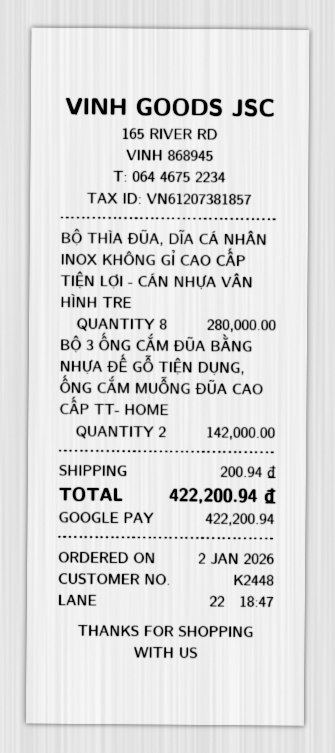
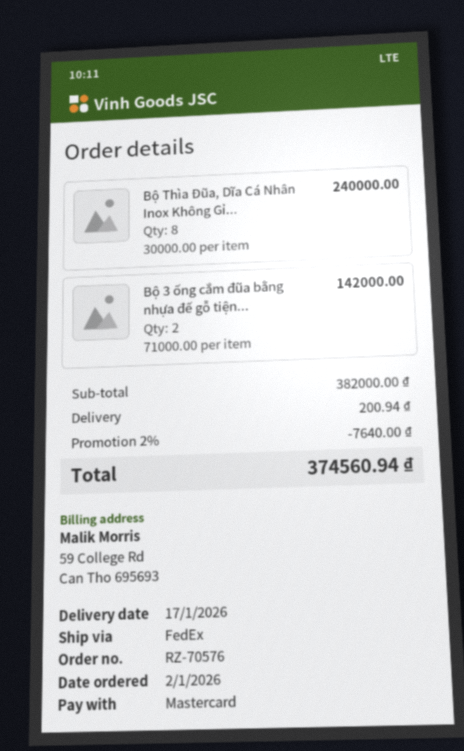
payment method: Google Pay -> Mastercard
BỘ THÌA ĐŨA, DĨA CÁ NHÂN INOX KHÔNG GỈ CAO CẤP TIỆN LỢI - CÁN NHỰA VÂN HÌNH TRE: 8 for 280000.00 -> 8 for 240000.00
discount: none -> 2% = 7640.00
total: 422200.94 -> 374560.94

